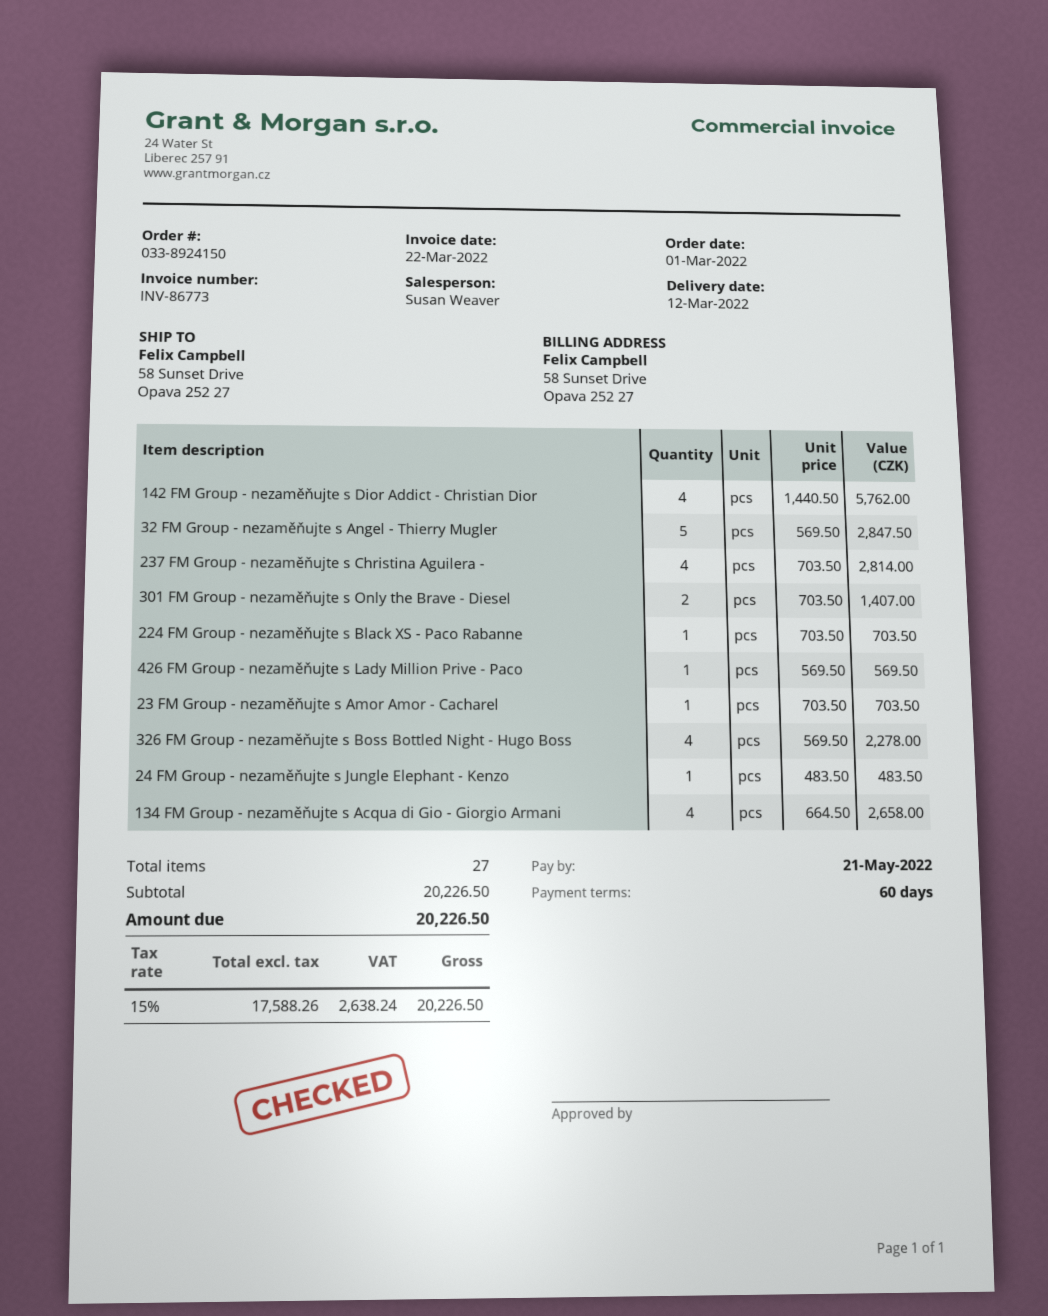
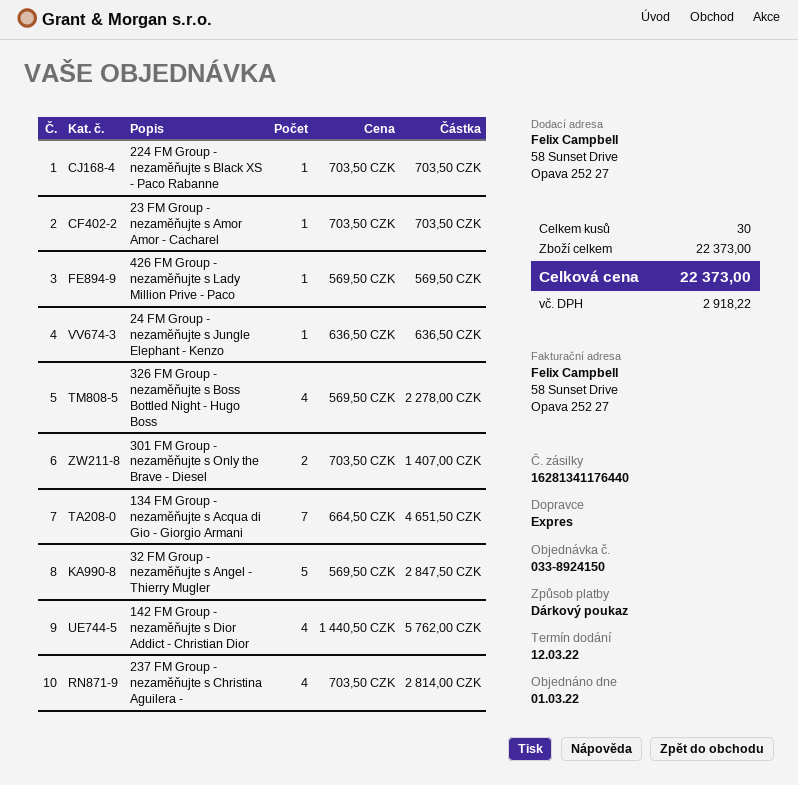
24 FM Group - nezaměňujte s Jungle Elephant - Kenzo: 1 x 483.50 = 483.50 -> 1 x 636.50 = 636.50
134 FM Group - nezaměňujte s Acqua di Gio - Giorgio Armani: 4 x 664.50 = 2658.00 -> 7 x 664.50 = 4651.50
total quantity: 27 -> 30
subtotal: 20226.50 -> 22373.00
tax: 2638.24 -> 2918.22
total: 20226.50 -> 22373.00

